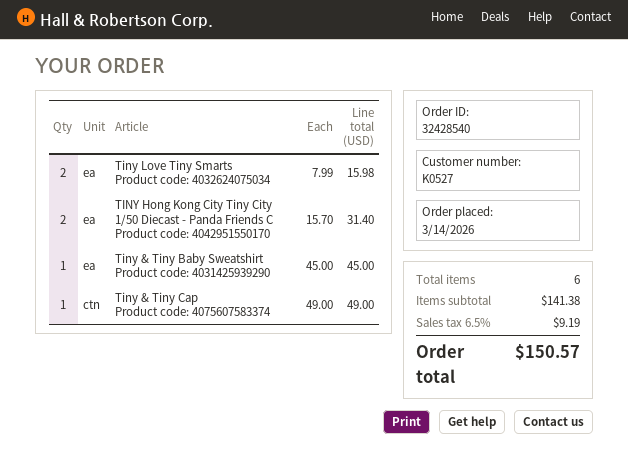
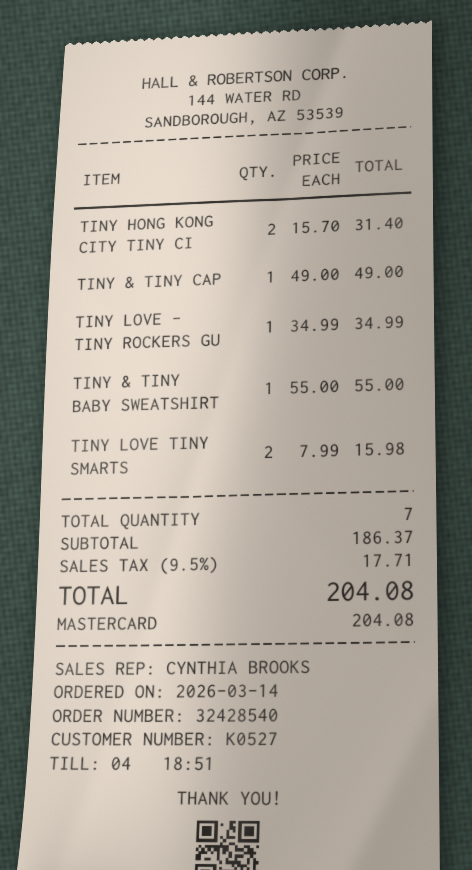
Tiny & Tiny Baby Sweatshirt: 1 x 45.00 = 45.00 -> 1 x 55.00 = 55.00
TINY LOVE - TINY ROCKERS GU: none -> 1 x 34.99 = 34.99
total quantity: 6 -> 7
subtotal: 141.38 -> 186.37
tax: 6.5% = 9.19 -> 9.5% = 17.71
total: 150.57 -> 204.08

